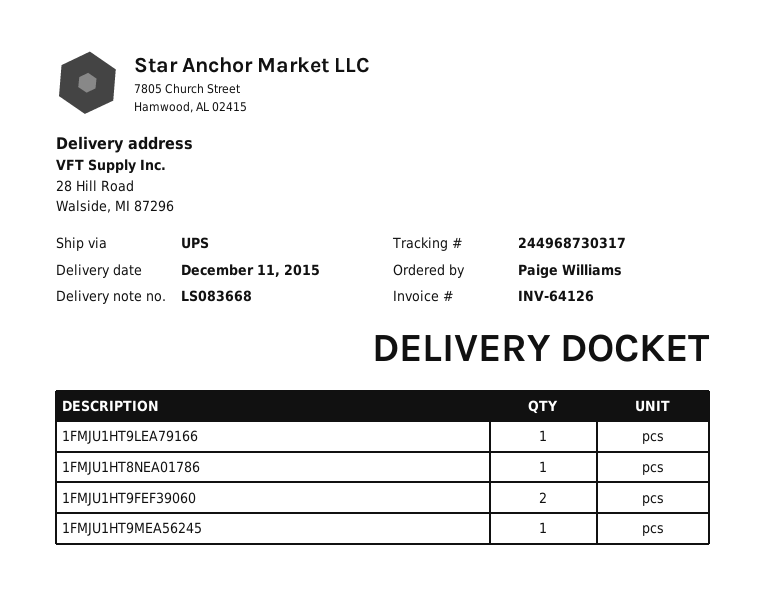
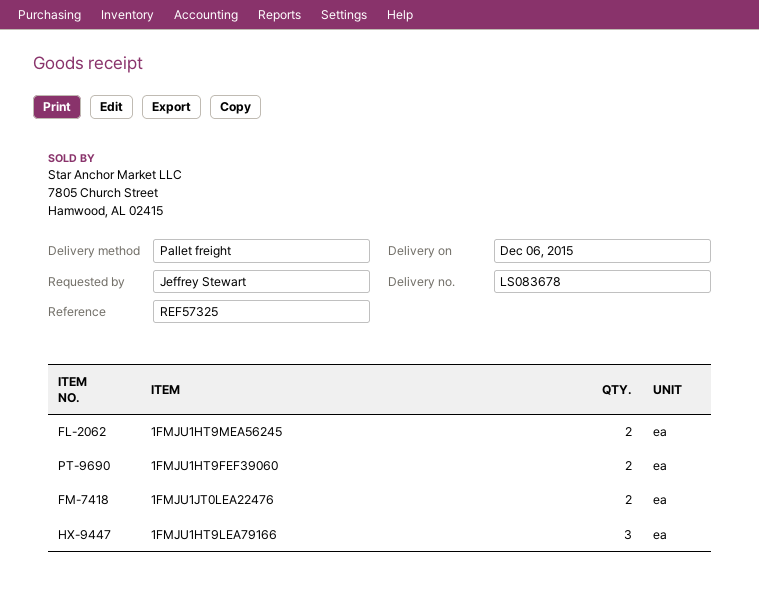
delivery note number: LS083668 -> LS083678
delivery date: 2015-12-11 -> 2015-12-06
ordered by: Paige Williams -> Jeffrey Stewart
shipping method: UPS -> pallet freight
1FMJU1HT9LEA79166: 1 -> 3
1FMJU1HT8NEA01786: 1 -> none
1FMJU1HT9MEA56245: 1 -> 2
1FMJU1JT0LEA22476: none -> 2

